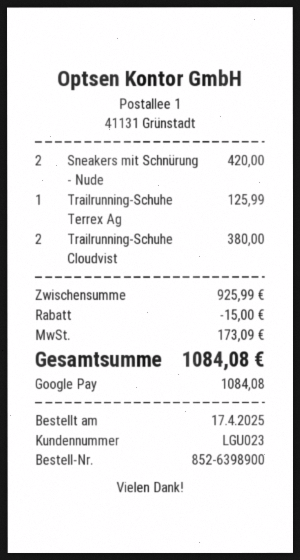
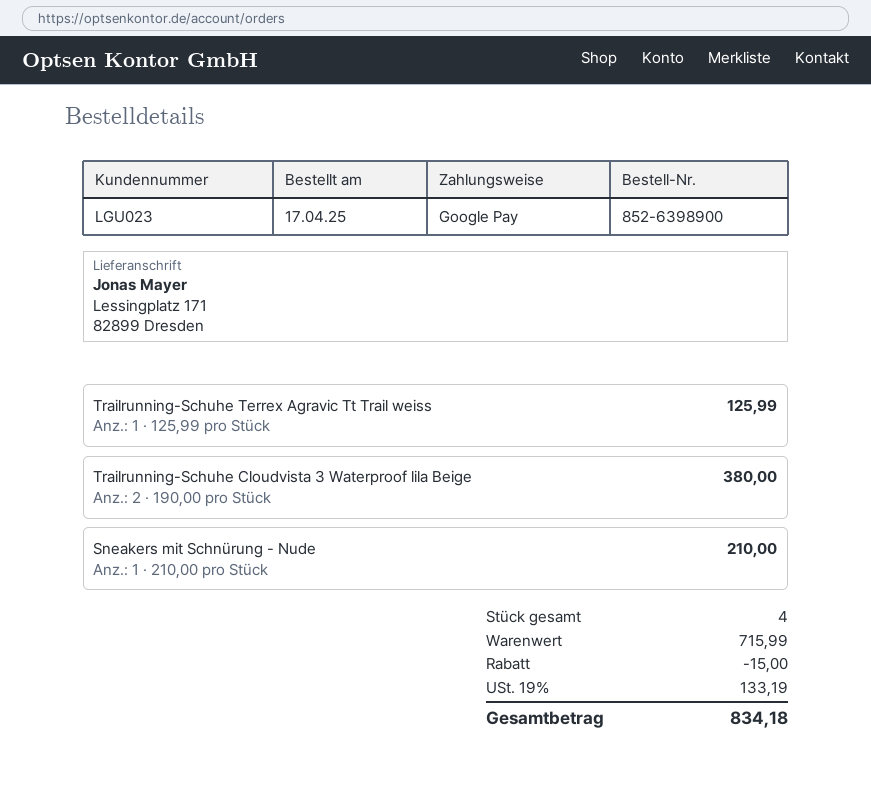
Sneakers mit Schnürung - Nude: 2 for 420.00 -> 1 for 210.00
subtotal: 925.99 -> 715.99
tax: 173.09 -> 133.19
total: 1084.08 -> 834.18

